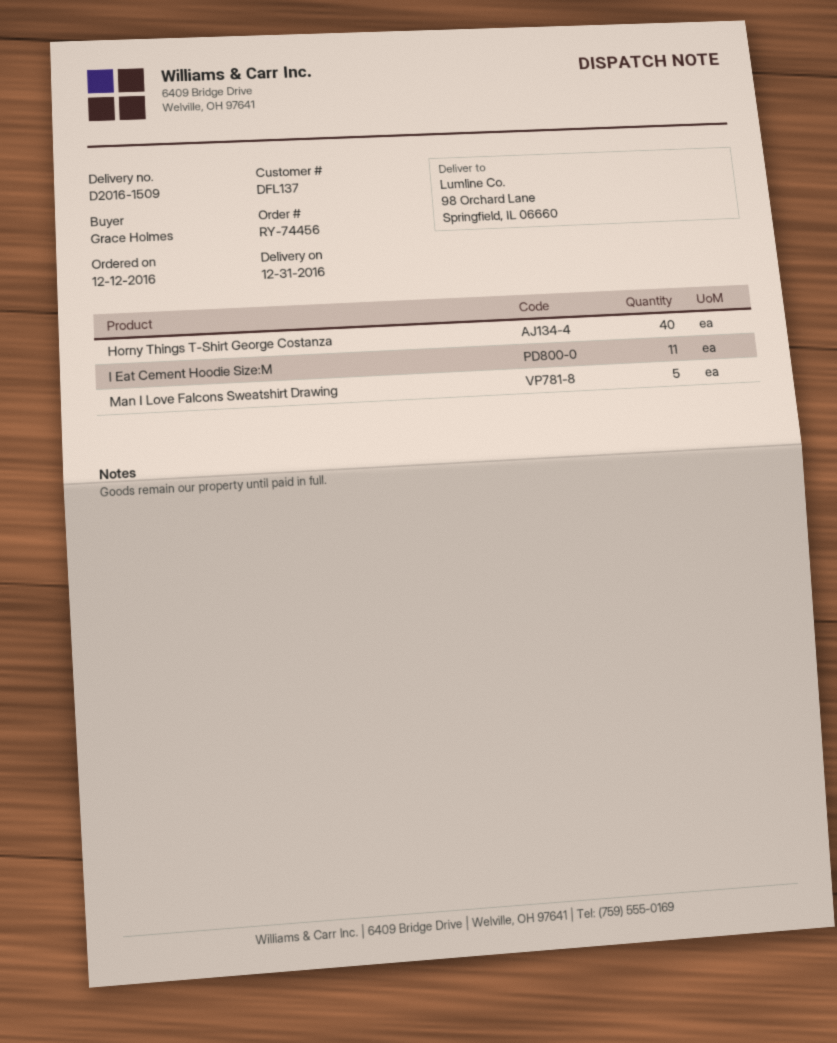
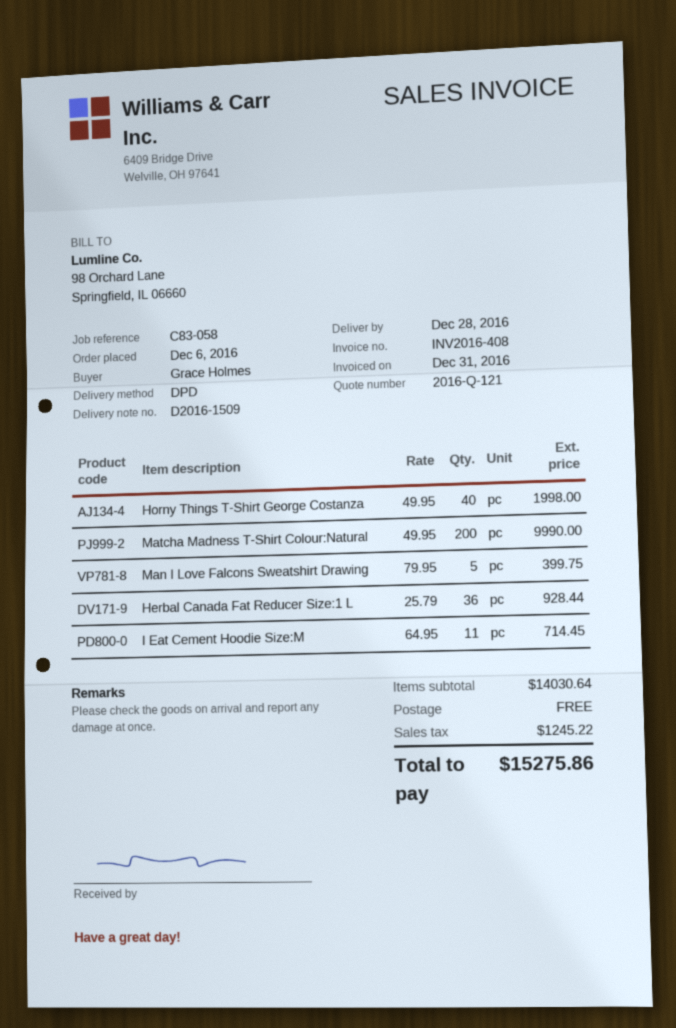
order date: 2016-12-12 -> 2016-12-06
delivery date: 2016-12-31 -> 2016-12-28
Matcha Madness T-Shirt Colour:Natural: none -> 200
Herbal Canada Fat Reducer Size:1 L: none -> 36

